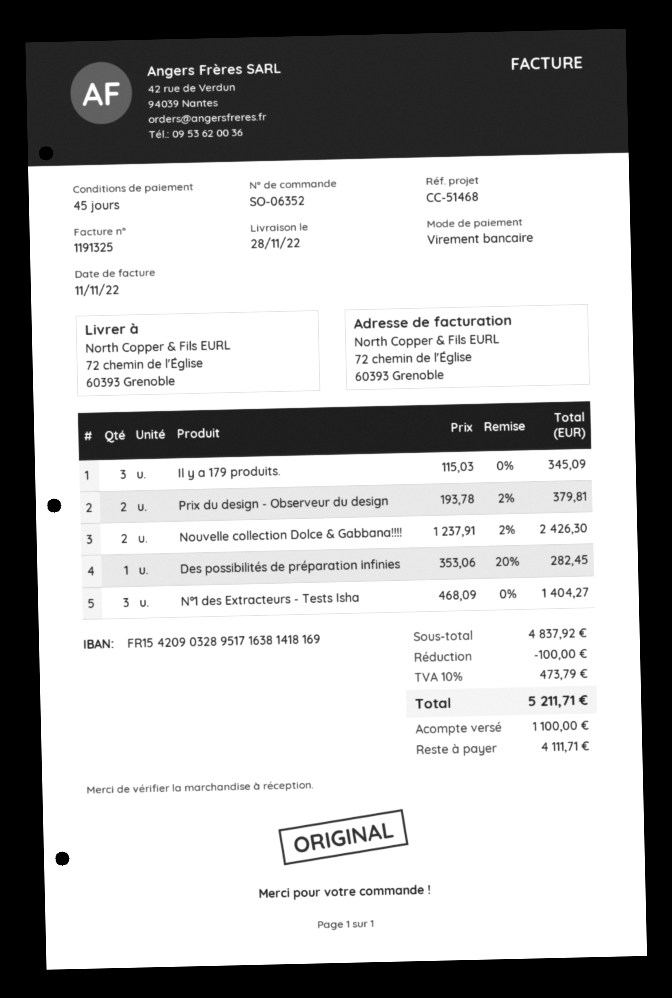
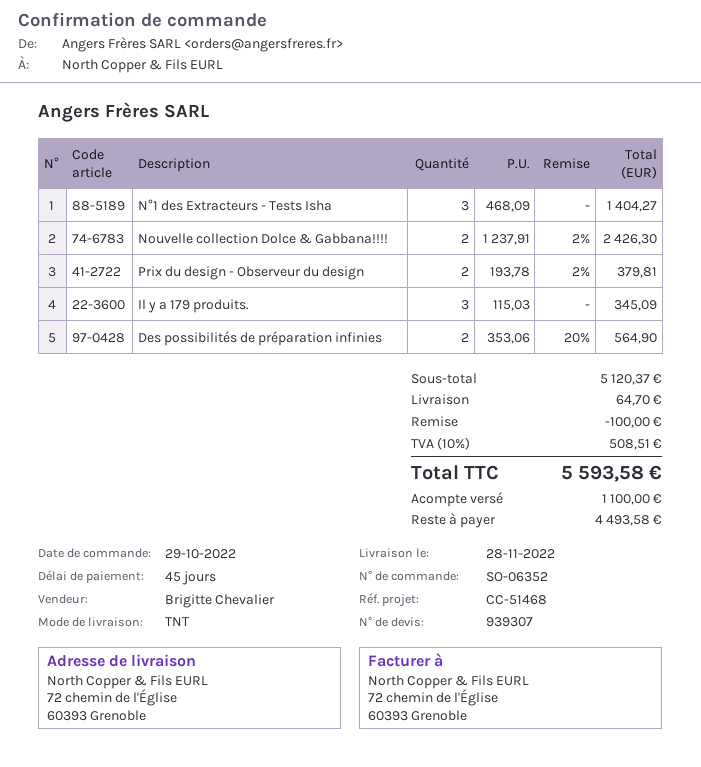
Des possibilités de préparation infinies: 1 x 353.06 - 20% = 282.45 -> 2 x 353.06 - 20% = 564.90
subtotal: 4837.92 -> 5120.37
shipping: none -> 64.70
tax: 10% = 473.79 -> 10% = 508.51
total: 5211.71 -> 5593.58
balance: 4111.71 -> 4493.58

